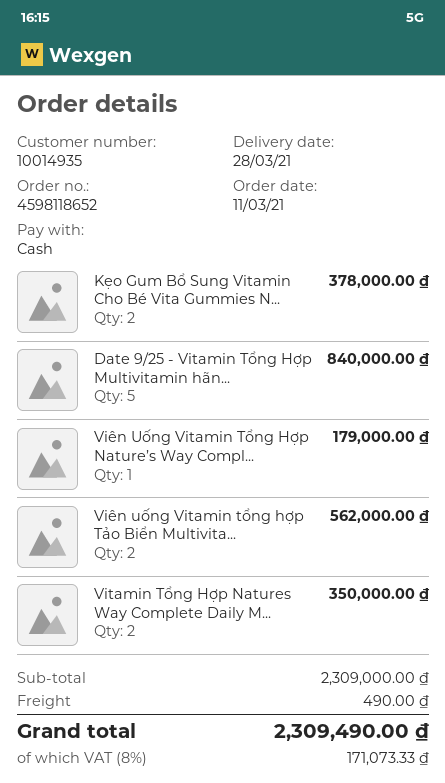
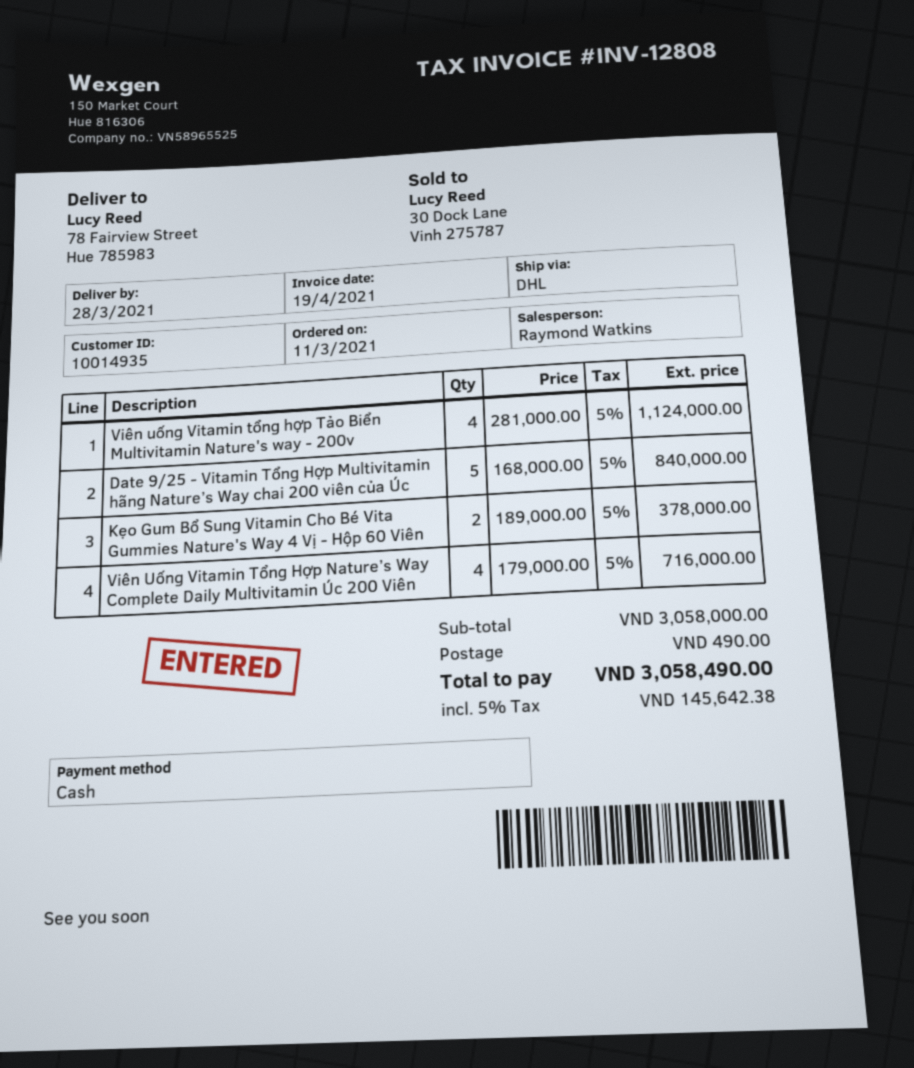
Viên Uống Vitamin Tổng Hợp Nature’s Way Compl...: 1 for 179000.00 -> 4 for 716000.00
Viên uống Vitamin tổng hợp Tảo Biển Multivita...: 2 for 562000.00 -> 4 for 1124000.00
Vitamin Tổng Hợp Natures Way Complete Daily M...: 2 for 350000.00 -> none
subtotal: 2309000.00 -> 3058000.00
tax: 8% = 171073.33 -> 5% = 145642.38
total: 2309490.00 -> 3058490.00

